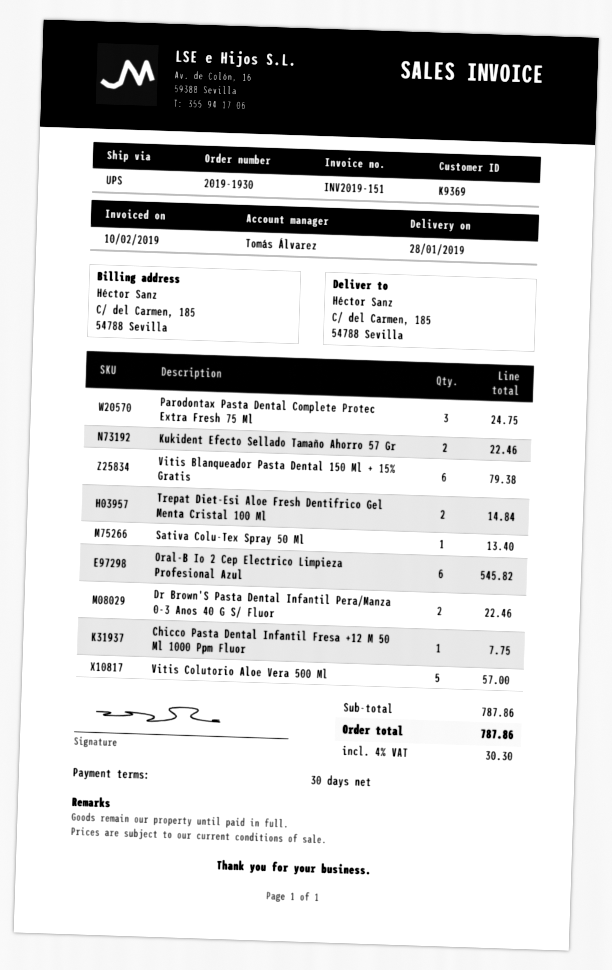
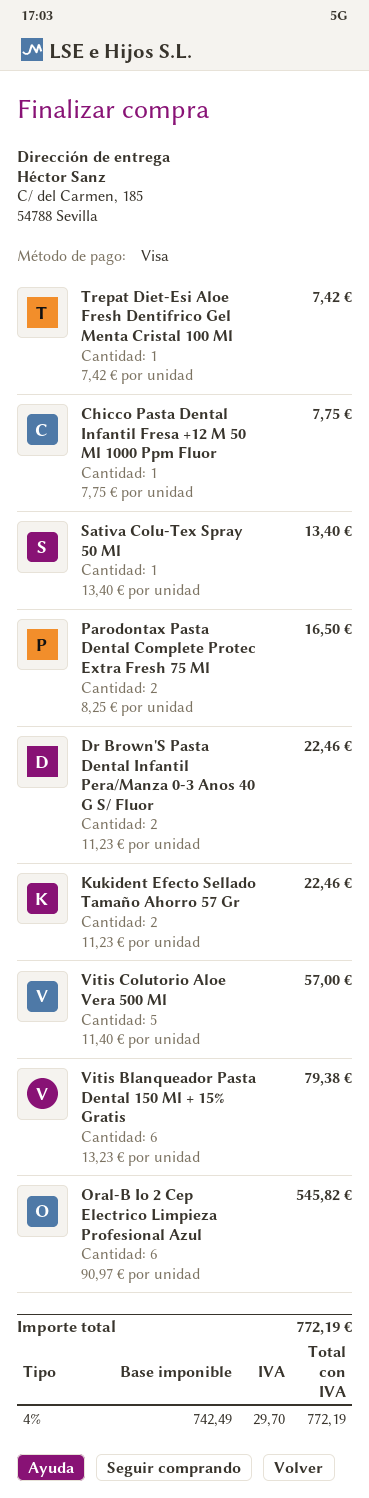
Parodontax Pasta Dental Complete Protec Extra Fresh 75 Ml: 3 for 24.75 -> 2 for 16.50
Trepat Diet-Esi Aloe Fresh Dentifrico Gel Menta Cristal 100 Ml: 2 for 14.84 -> 1 for 7.42
tax: 4% = 30.30 -> 4% = 29.70
total: 787.86 -> 772.19

